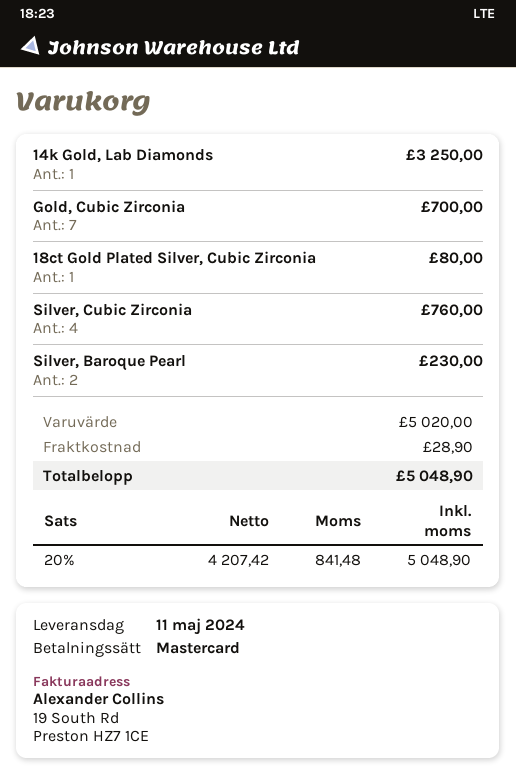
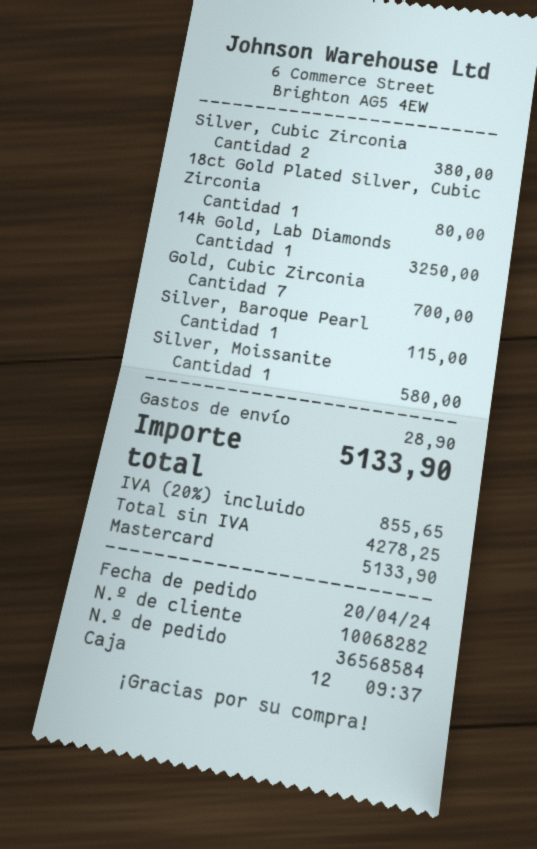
Silver, Cubic Zirconia: 4 for 760.00 -> 2 for 380.00
Silver, Baroque Pearl: 2 for 230.00 -> 1 for 115.00
Silver, Moissanite: none -> 1 for 580.00
net: 4207.42 -> 4278.25
tax: 20% = 841.48 -> 20% = 855.65
total: 5048.90 -> 5133.90

